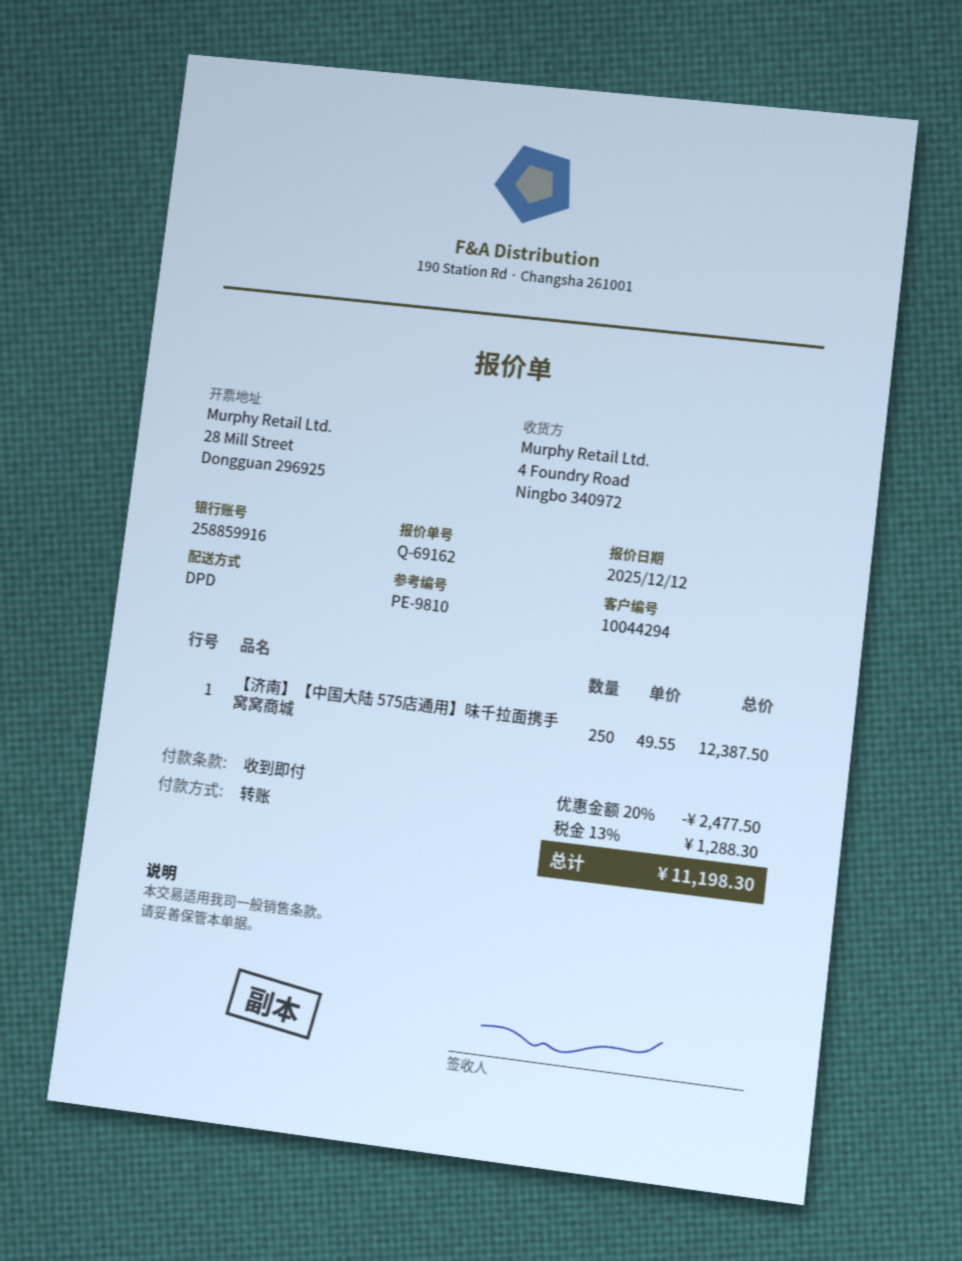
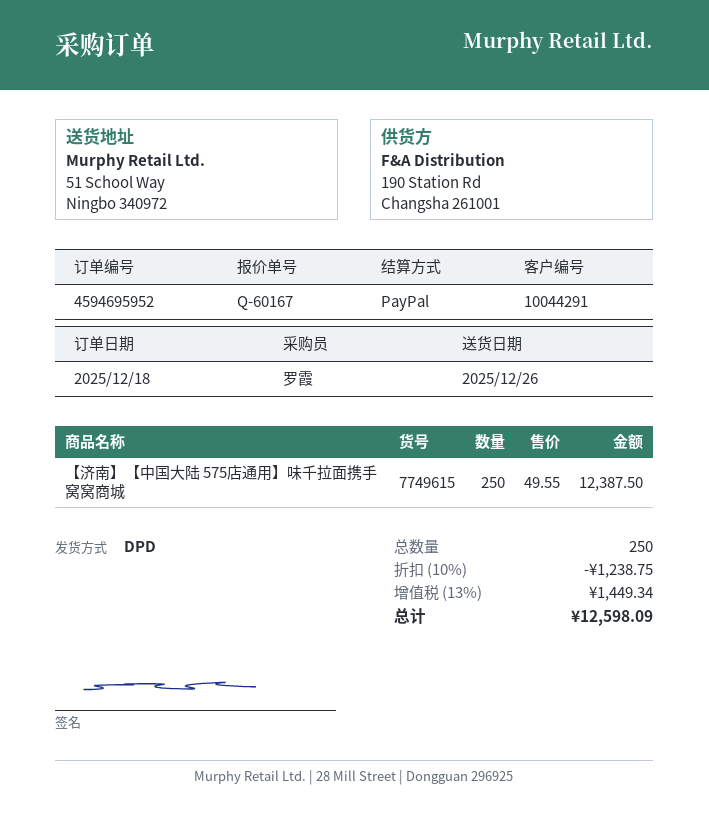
quote number: Q-69162 -> Q-60167
customer number: 10044294 -> 10044291
payment method: bank transfer -> PayPal
ship to: 4 Foundry Road, Ningbo 340972 -> 51 School Way, Ningbo 340972
discount: 20% = 2477.50 -> 10% = 1238.75
tax: 13% = 1288.30 -> 13% = 1449.34
total: 11198.30 -> 12598.09

